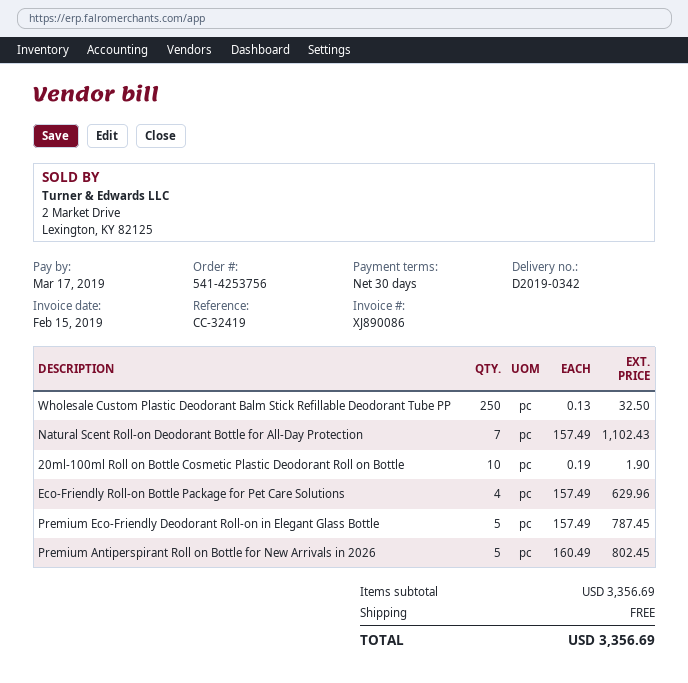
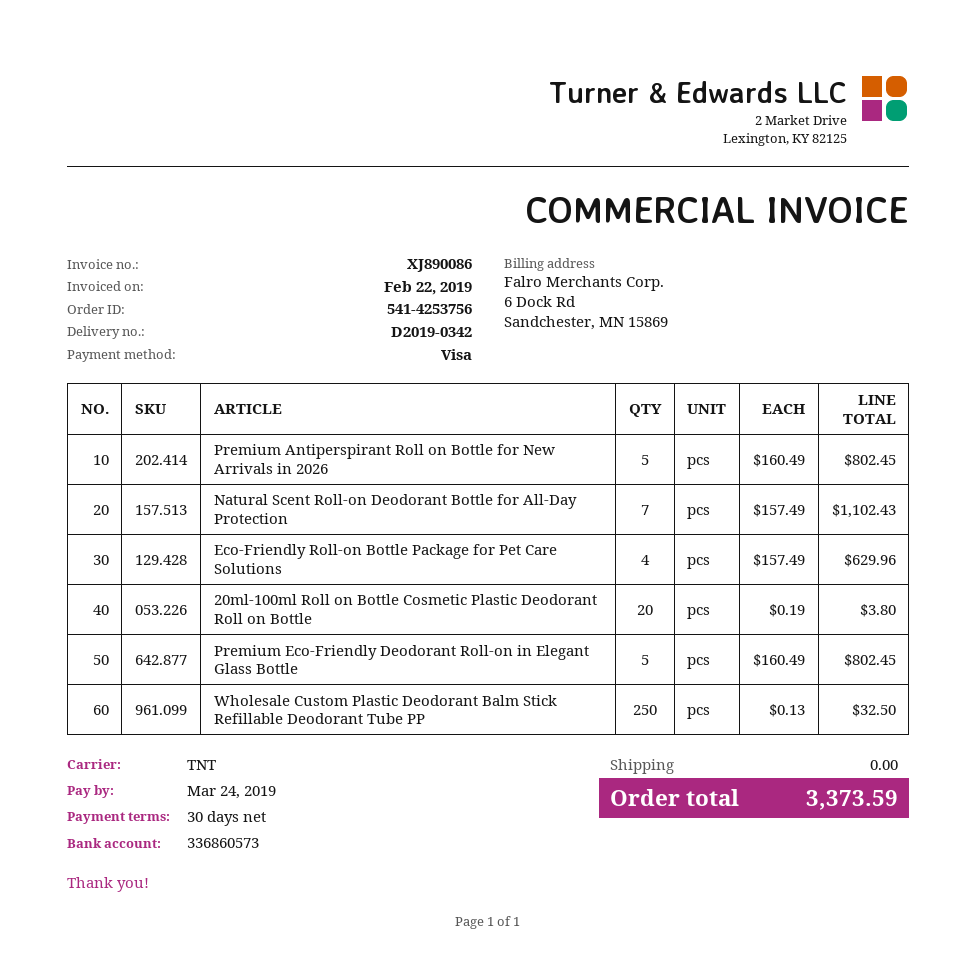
invoice date: 2019-02-15 -> 2019-02-22
due date: 2019-03-17 -> 2019-03-24
20ml-100ml Roll on Bottle Cosmetic Plastic Deodorant Roll on Bottle: 10 x 0.19 = 1.90 -> 20 x 0.19 = 3.80
Premium Eco-Friendly Deodorant Roll-on in Elegant Glass Bottle: 5 x 157.49 = 787.45 -> 5 x 160.49 = 802.45
total: 3356.69 -> 3373.59

